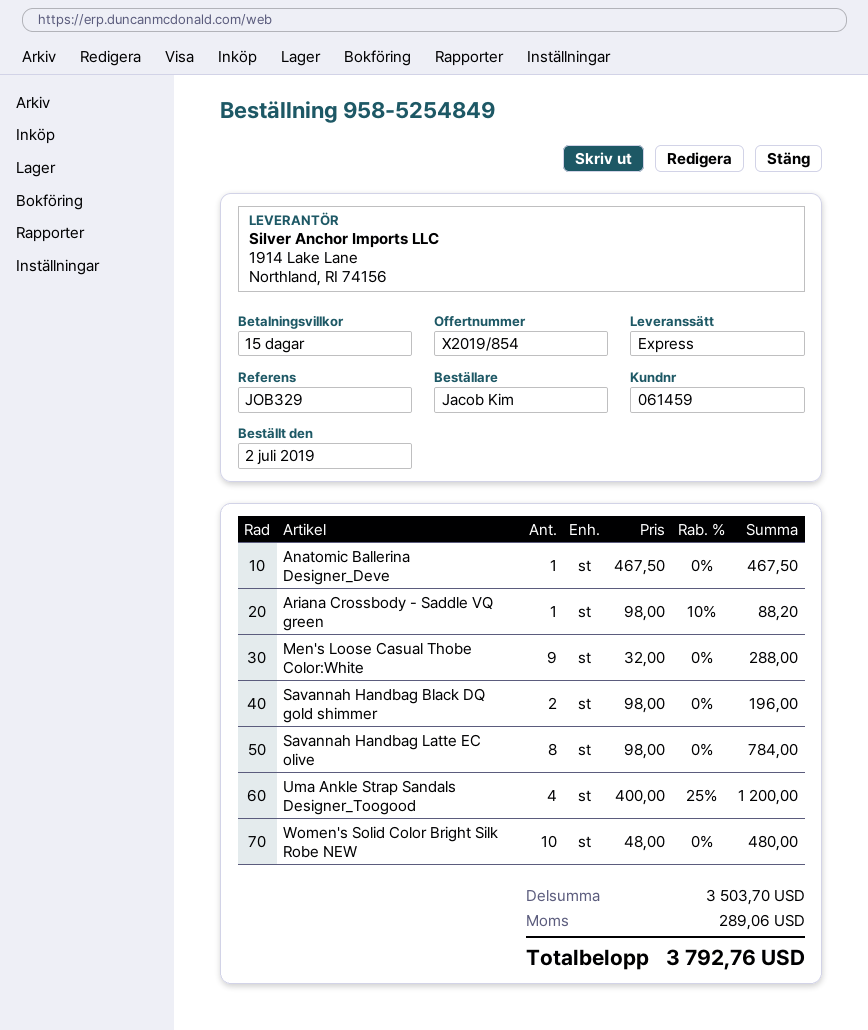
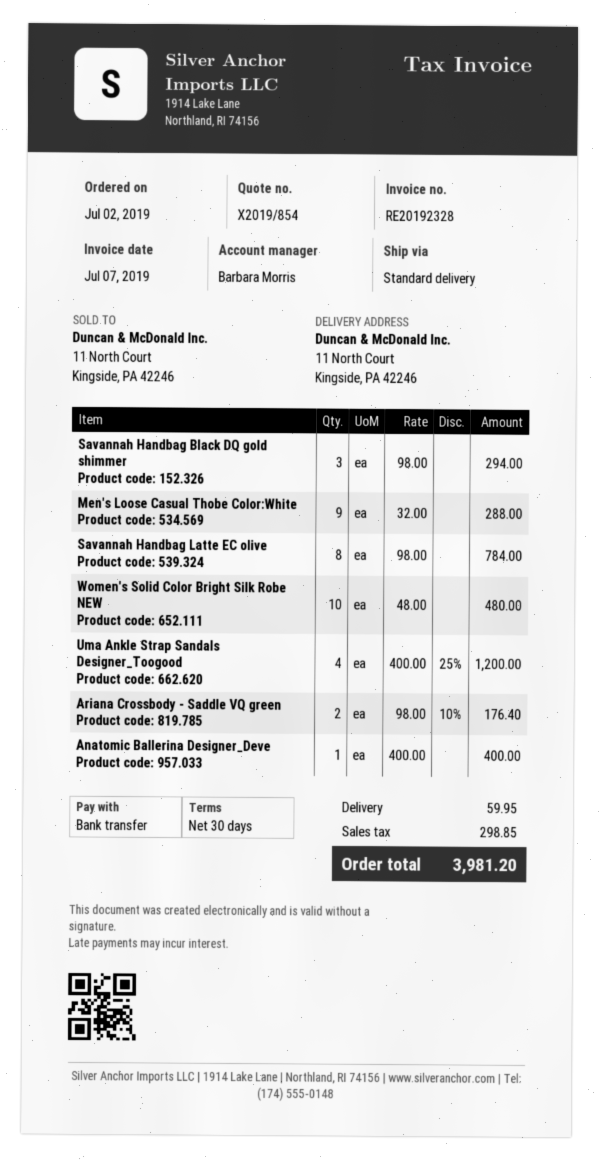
payment terms: 15 days -> 30 days
shipping method: express -> standard
Anatomic Ballerina Designer_Deve: 1 x 467.50 = 467.50 -> 1 x 400.00 = 400.00
Ariana Crossbody - Saddle VQ green: 1 x 98.00 - 10% = 88.20 -> 2 x 98.00 - 10% = 176.40
Savannah Handbag Black DQ gold shimmer: 2 x 98.00 = 196.00 -> 3 x 98.00 = 294.00
shipping: none -> 59.95
tax: 289.06 -> 298.85
total: 3792.76 -> 3981.20

